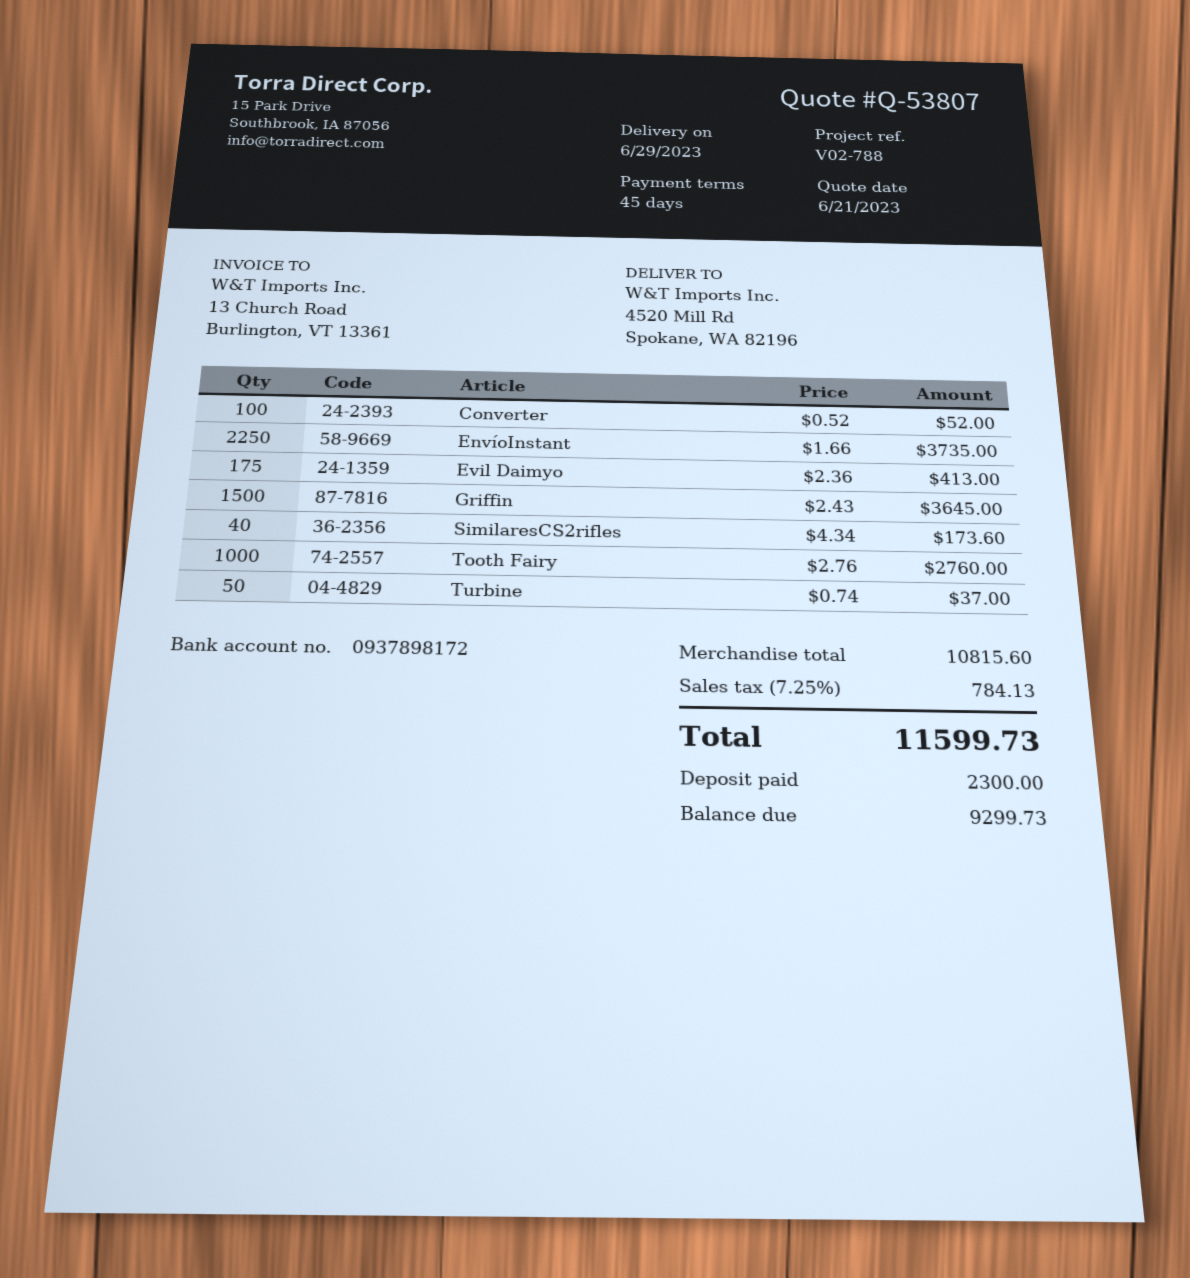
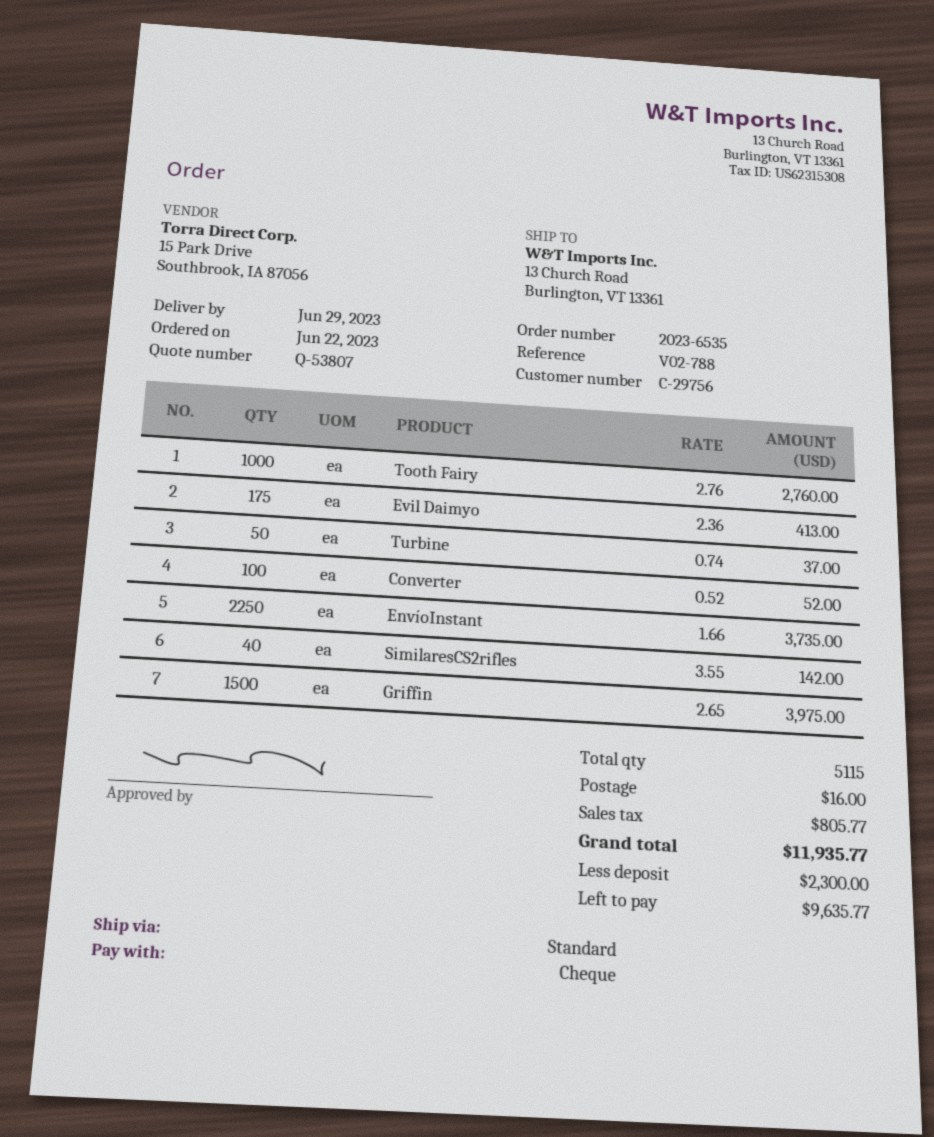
ship to: 4520 Mill Rd, Spokane, WA 82196 -> 13 Church Road, Burlington, VT 13361
Griffin: 1500 x 2.43 = 3645.00 -> 1500 x 2.65 = 3975.00
SimilaresCS2rifles: 40 x 4.34 = 173.60 -> 40 x 3.55 = 142.00
shipping: none -> 16.00
tax: 784.13 -> 805.77
total: 11599.73 -> 11935.77
balance: 9299.73 -> 9635.77

